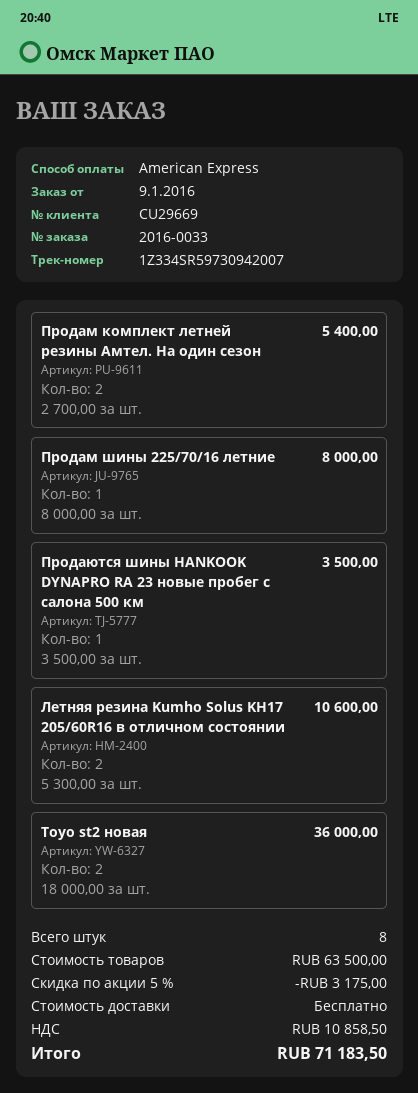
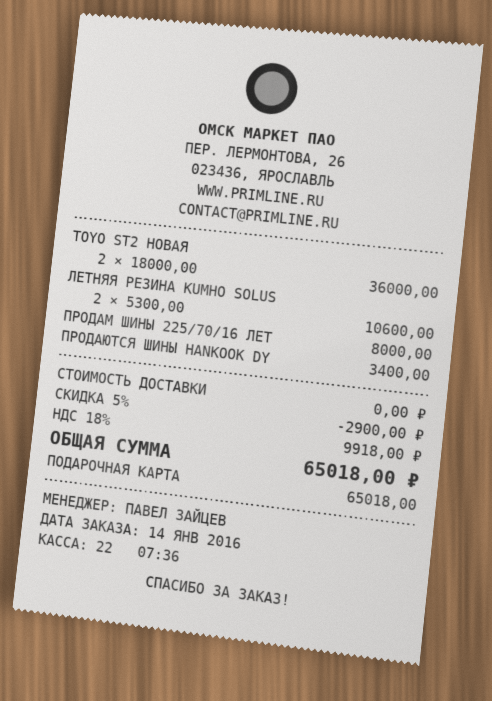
order date: 2016-01-09 -> 2016-01-14
payment method: American Express -> gift card
Продам комплект летней резины Амтел. На один сезон: 2 x 2700.00 = 5400.00 -> none
Продаются шины HANKOOK DYNAPRO RA 23 новые пробег с салона 500 км: 1 x 3500.00 = 3500.00 -> 1 x 3400.00 = 3400.00
discount: 5% = 3175.00 -> 5% = 2900.00
tax: 10858.50 -> 9918.00
total: 71183.50 -> 65018.00

